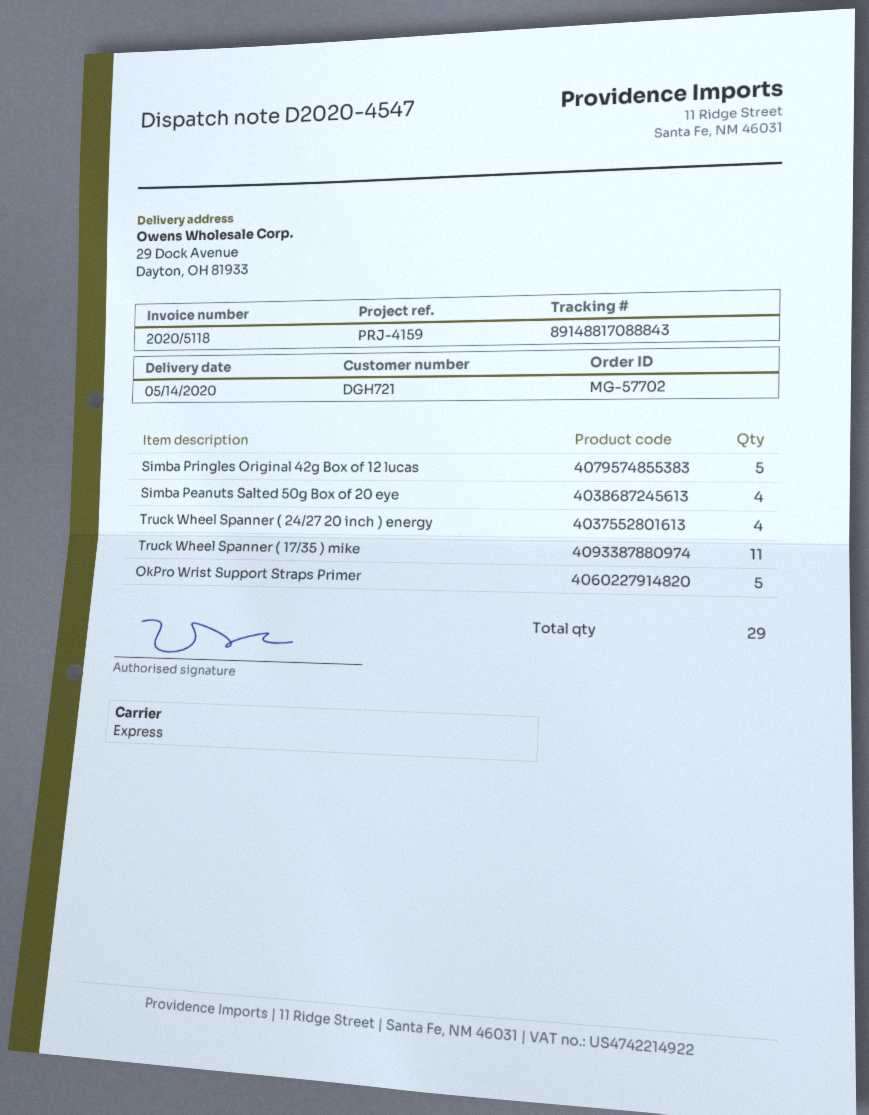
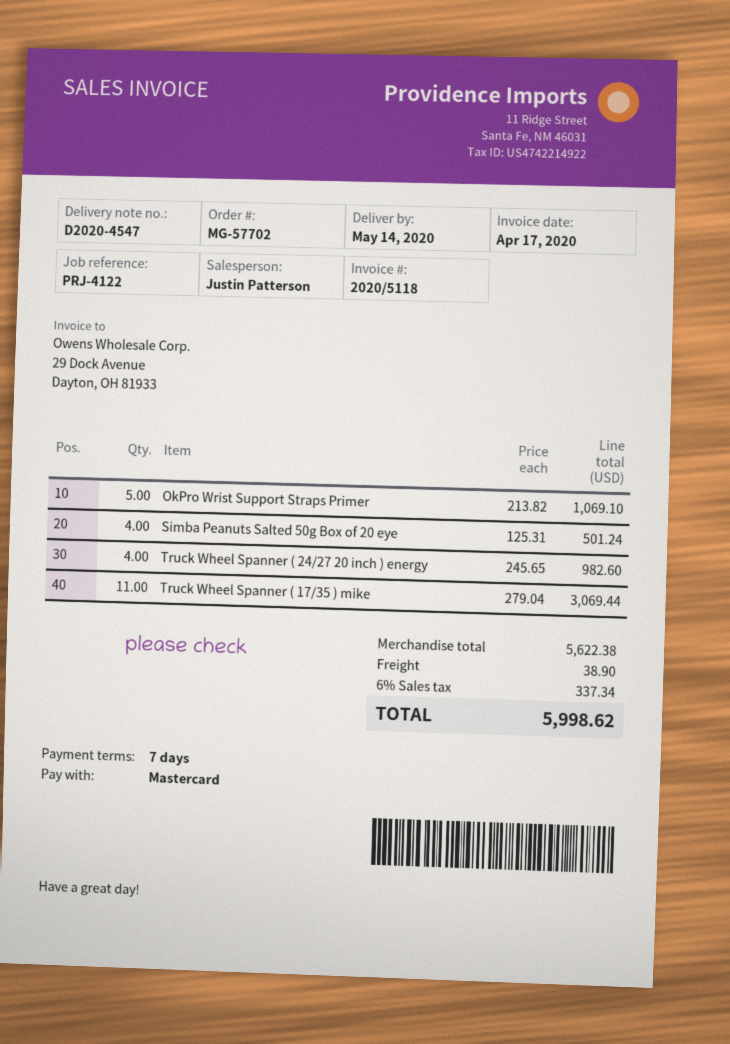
reference: PRJ-4159 -> PRJ-4122
Simba Pringles Original 42g Box of 12 lucas: 5 -> none

